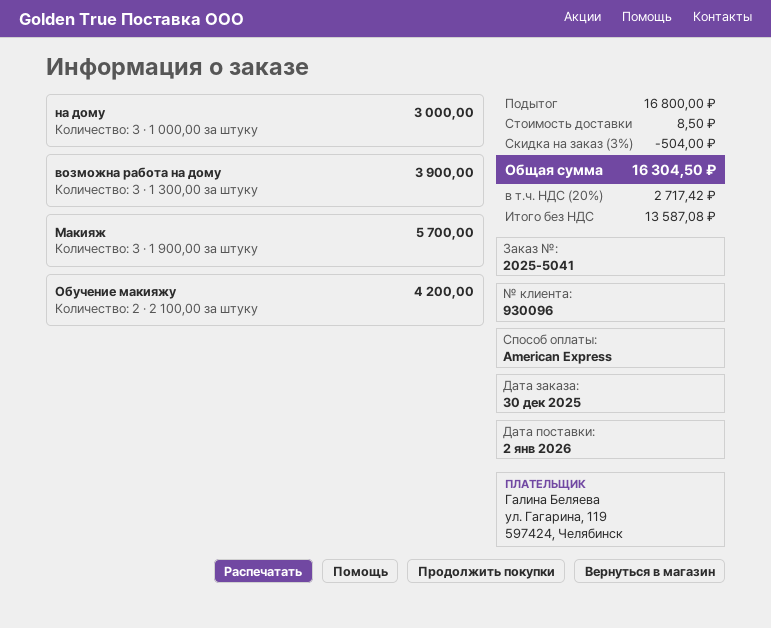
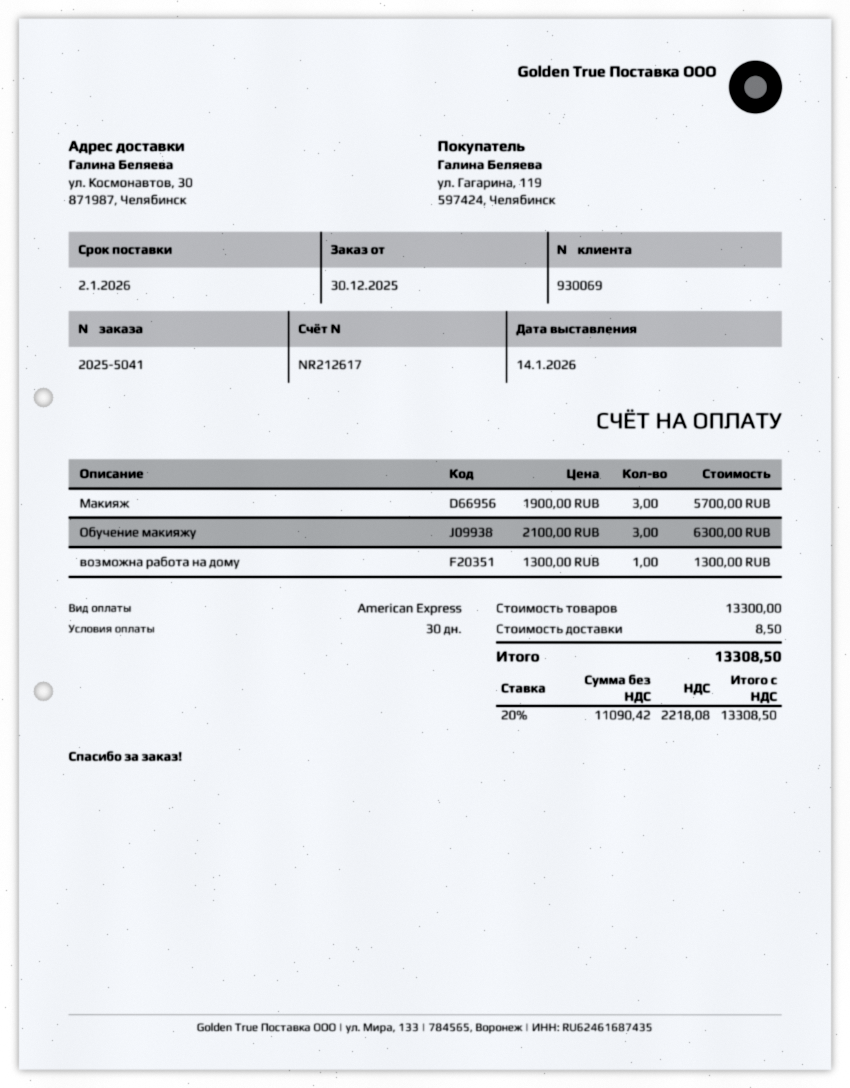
customer number: 930096 -> 930069
на дому: 3 x 1000.00 = 3000.00 -> none
возможна работа на дому: 3 x 1300.00 = 3900.00 -> 1 x 1300.00 = 1300.00
Обучение макияжу: 2 x 2100.00 = 4200.00 -> 3 x 2100.00 = 6300.00
subtotal: 16800.00 -> 13300.00
discount: 3% = 504.00 -> none
net: 13587.08 -> 11090.42
tax: 20% = 2717.42 -> 20% = 2218.08
total: 16304.50 -> 13308.50

